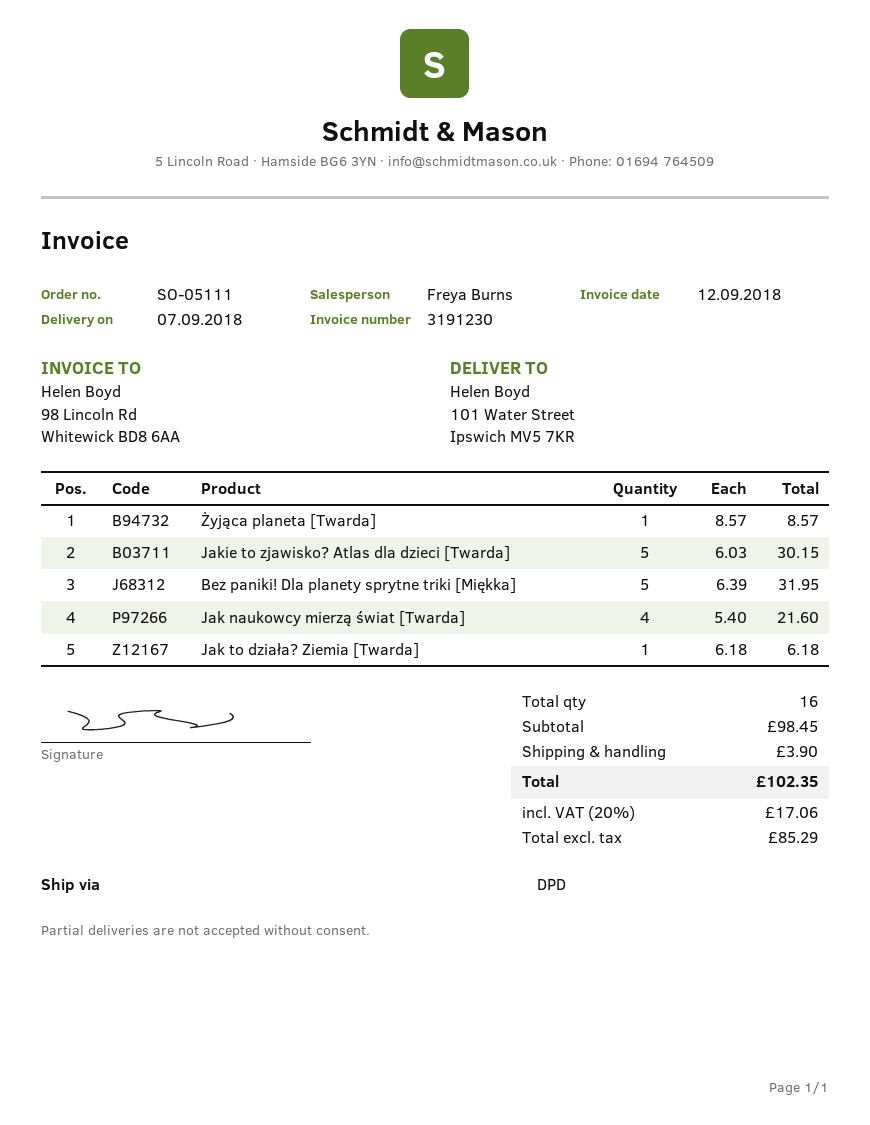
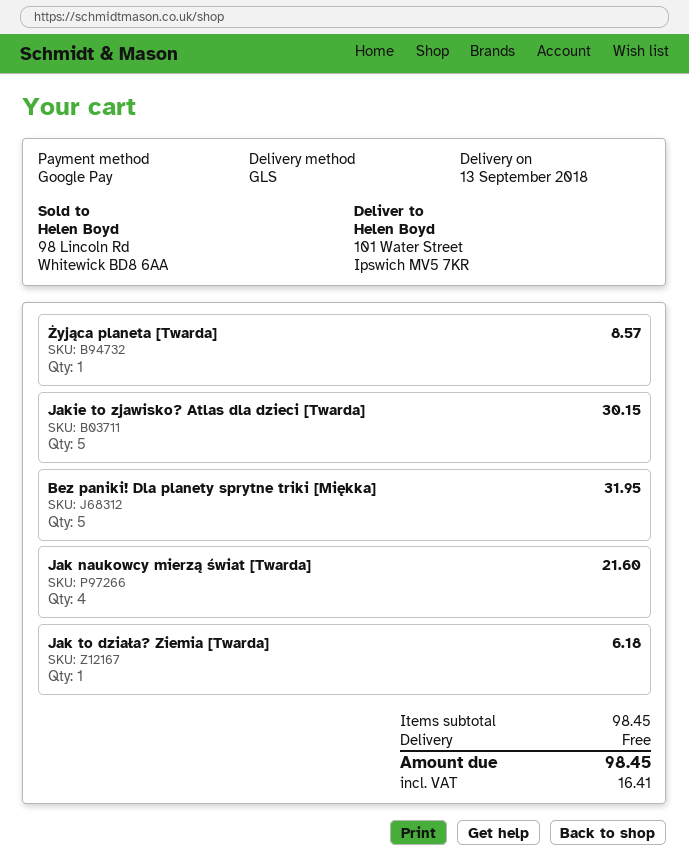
delivery date: 2018-09-07 -> 2018-09-13
shipping method: DPD -> GLS
shipping: 3.90 -> 0.00
tax: 17.06 -> 16.41
total: 102.35 -> 98.45

